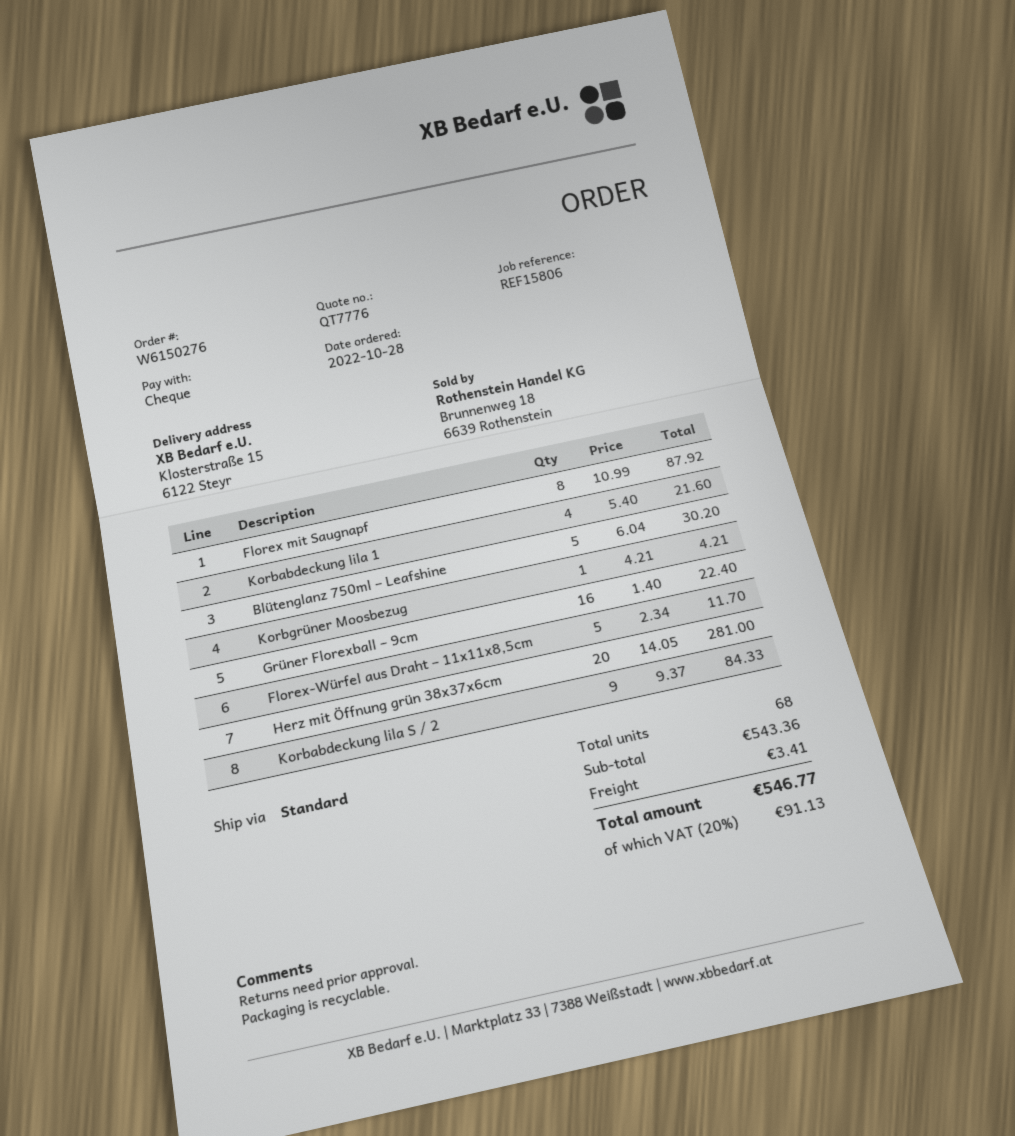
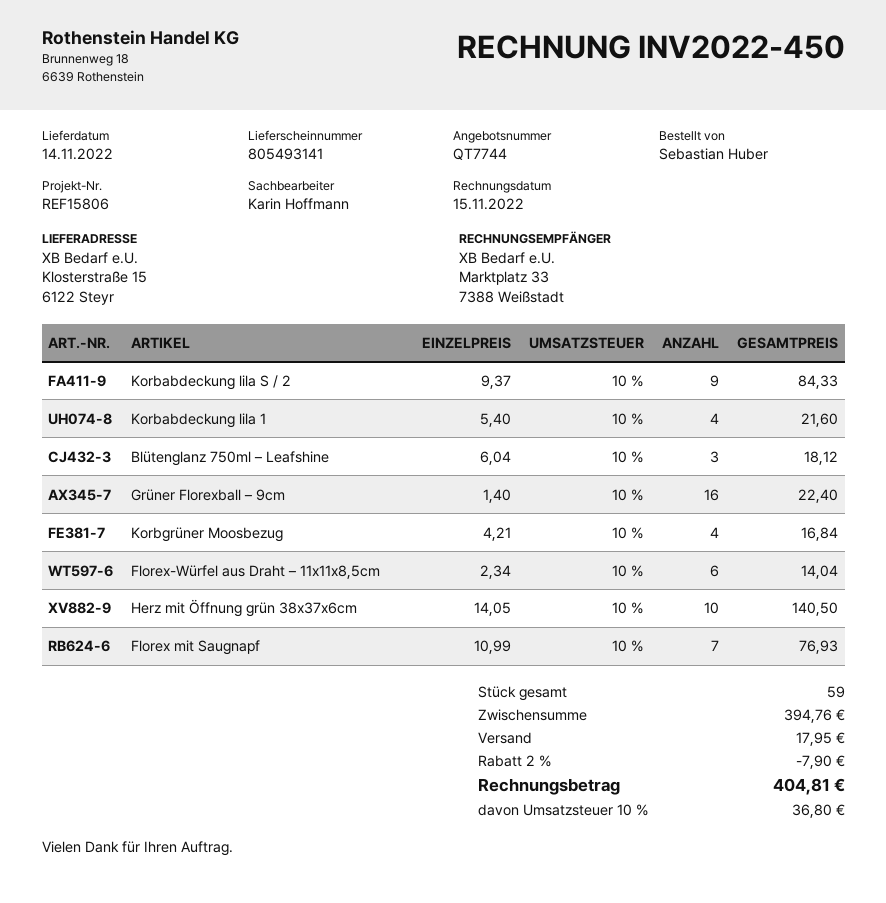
quote number: QT7776 -> QT7744
Florex mit Saugnapf: 8 x 10.99 = 87.92 -> 7 x 10.99 = 76.93
Blütenglanz 750ml – Leafshine: 5 x 6.04 = 30.20 -> 3 x 6.04 = 18.12
Korbgrüner Moosbezug: 1 x 4.21 = 4.21 -> 4 x 4.21 = 16.84
Florex-Würfel aus Draht – 11x11x8,5cm: 5 x 2.34 = 11.70 -> 6 x 2.34 = 14.04
Herz mit Öffnung grün 38x37x6cm: 20 x 14.05 = 281.00 -> 10 x 14.05 = 140.50
total quantity: 68 -> 59
subtotal: 543.36 -> 394.76
discount: none -> 2% = 7.90
shipping: 3.41 -> 17.95
tax: 20% = 91.13 -> 10% = 36.80
total: 546.77 -> 404.81

